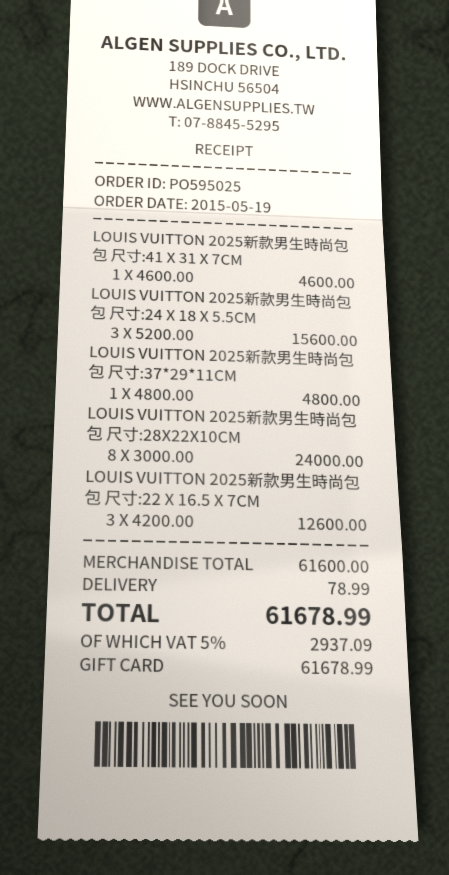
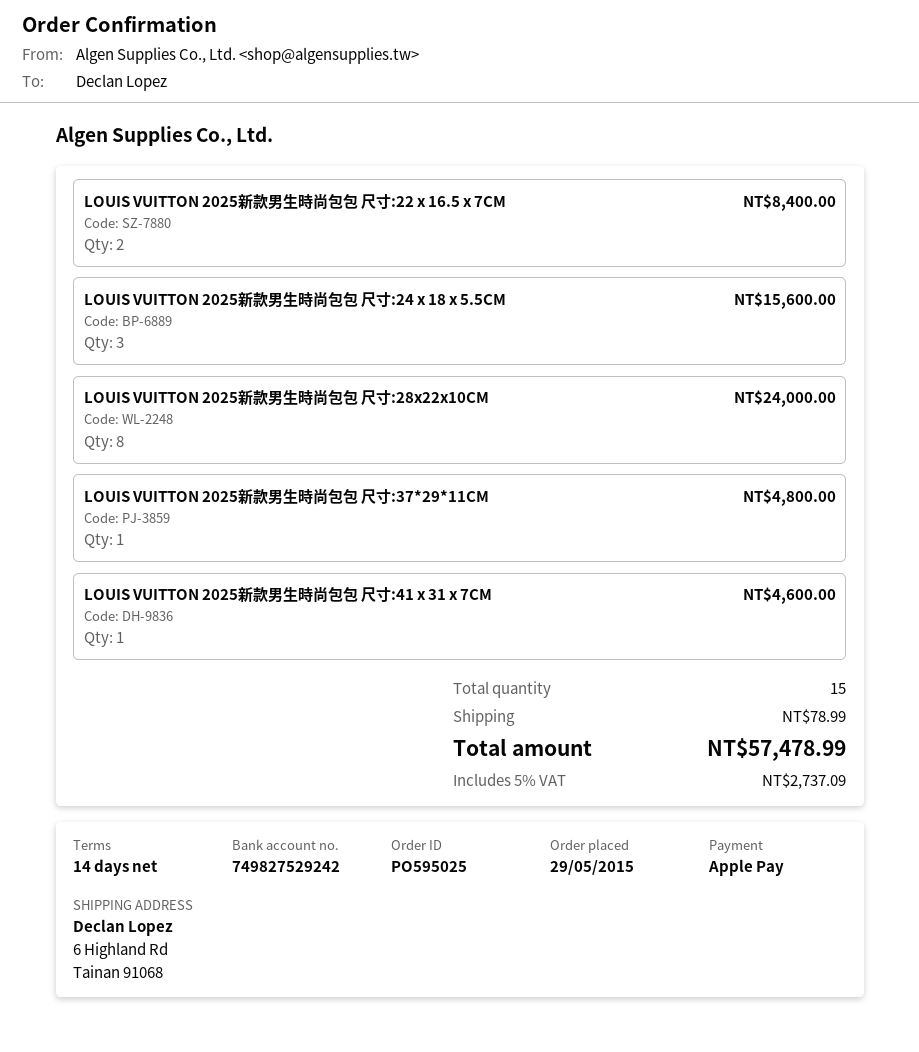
order date: 2015-05-19 -> 2015-05-29
payment method: gift card -> Apple Pay
LOUIS VUITTON 2025新款男生時尚包包 尺寸:22 X 16.5 X 7CM: 3 for 12600.00 -> 2 for 8400.00
tax: 5% = 2937.09 -> 5% = 2737.09
total: 61678.99 -> 57478.99

